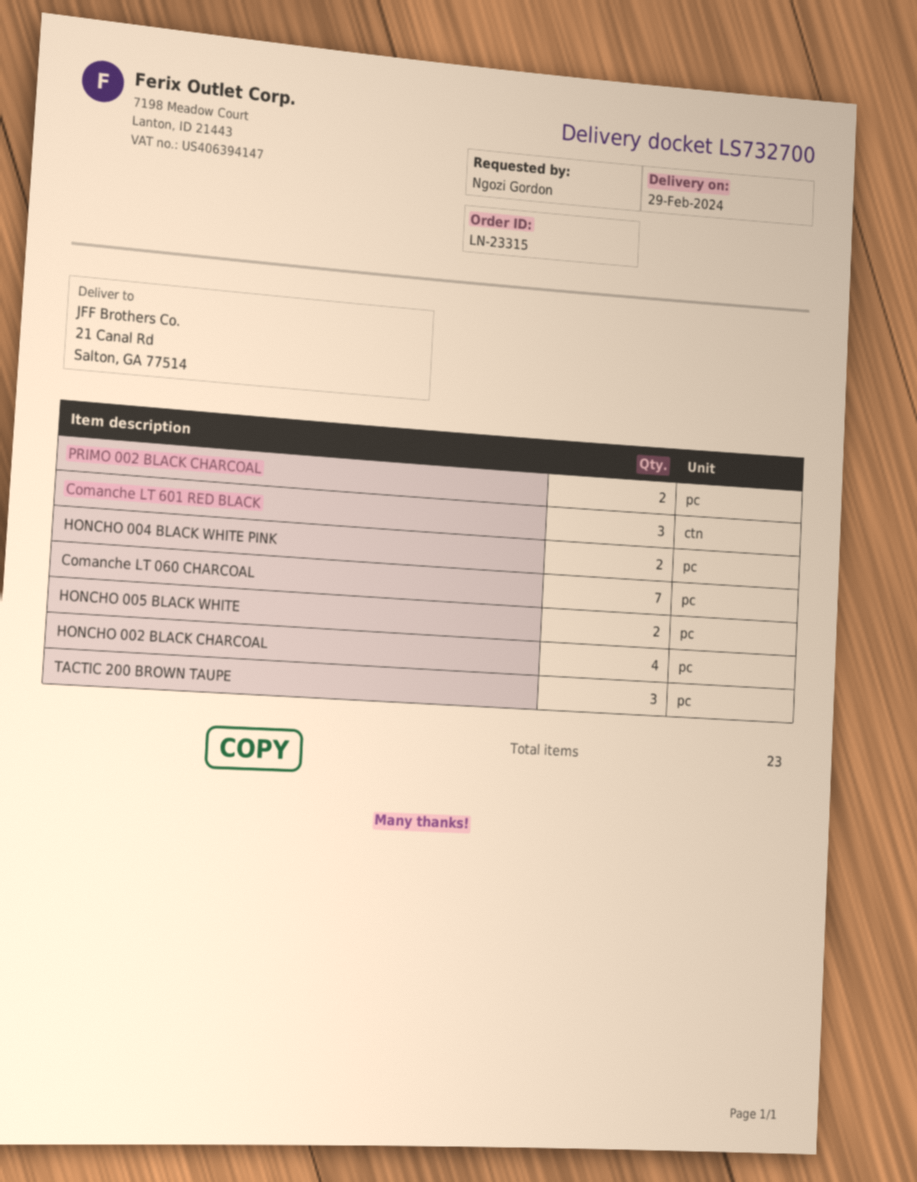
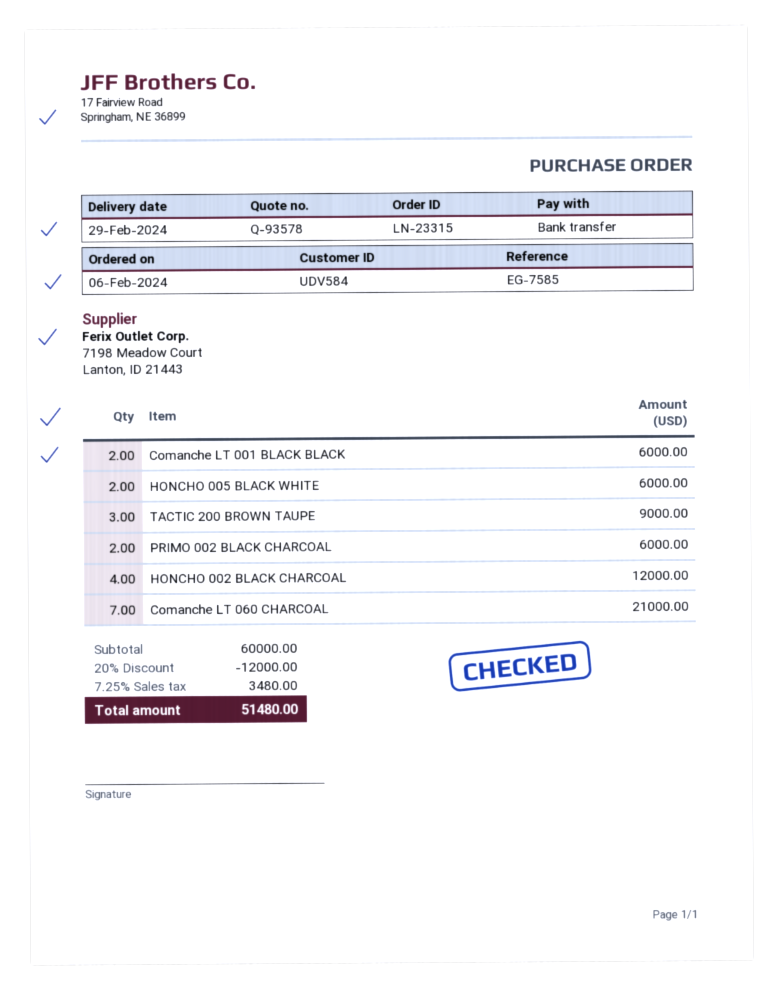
Comanche LT 601 RED BLACK: 3 -> none
HONCHO 004 BLACK WHITE PINK: 2 -> none
Comanche LT 001 BLACK BLACK: none -> 2

